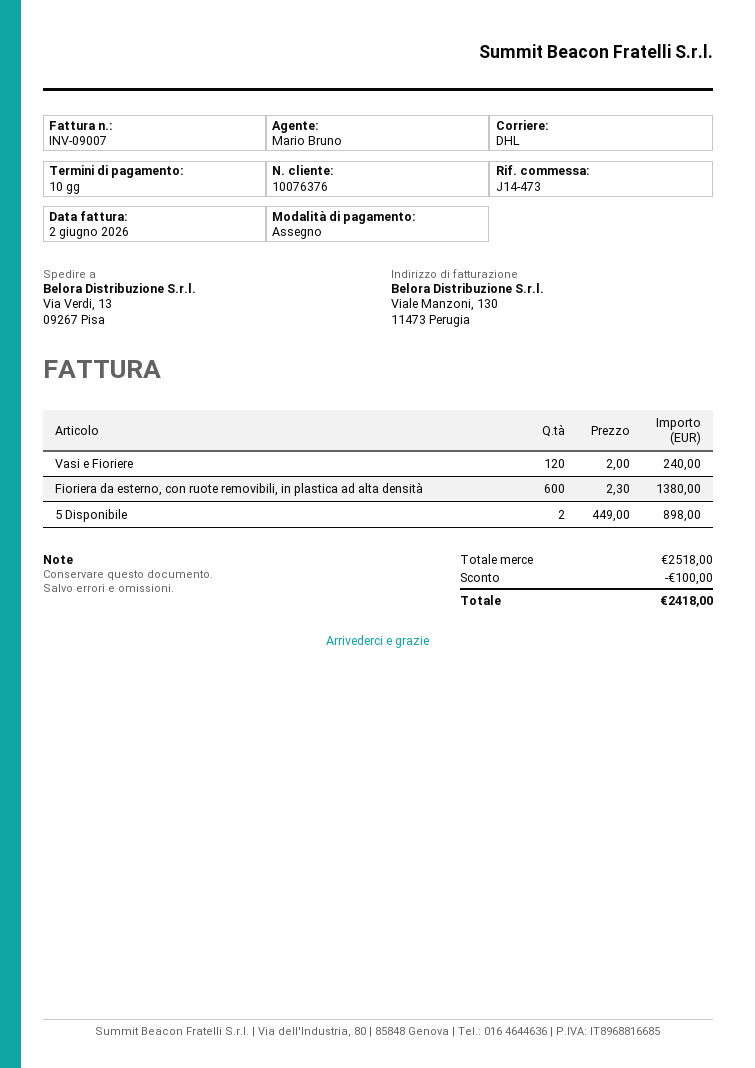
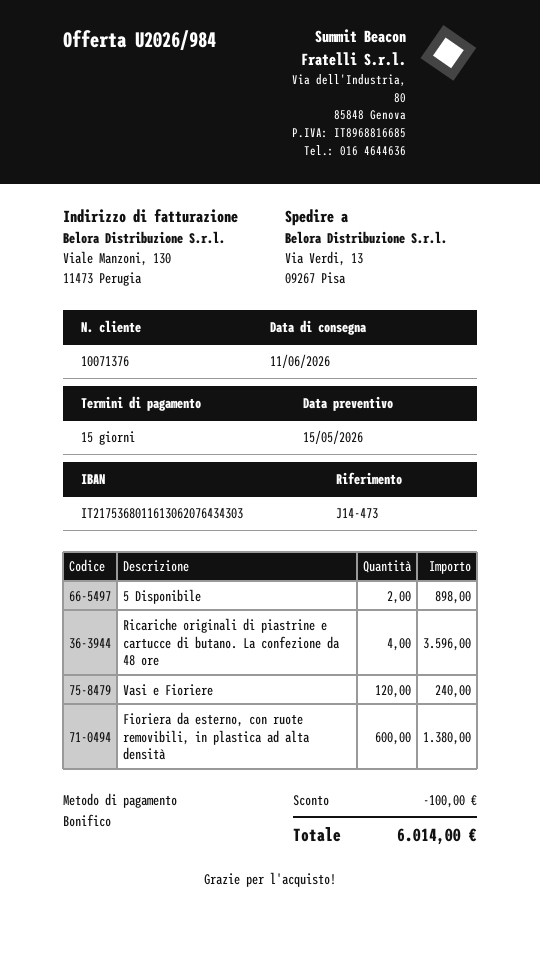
payment terms: 10 days -> 15 days
customer number: 10076376 -> 10071376
payment method: cheque -> bank transfer
Ricariche originali di piastrine e cartucce di butano. La confezione da 48 ore: none -> 4 for 3596.00
total: 2418.00 -> 6014.00

